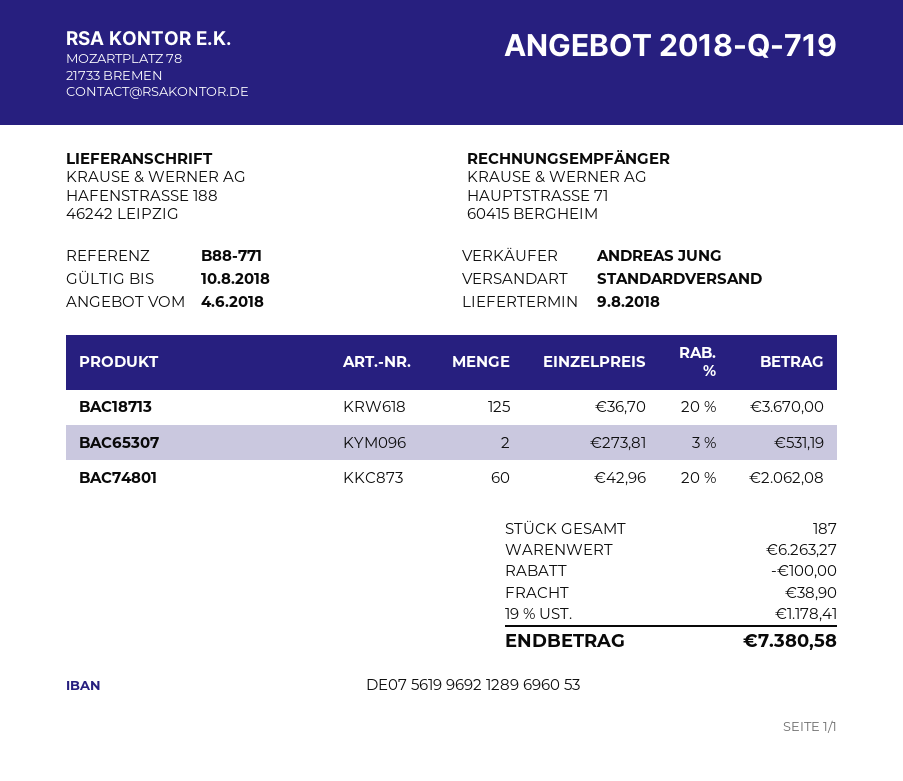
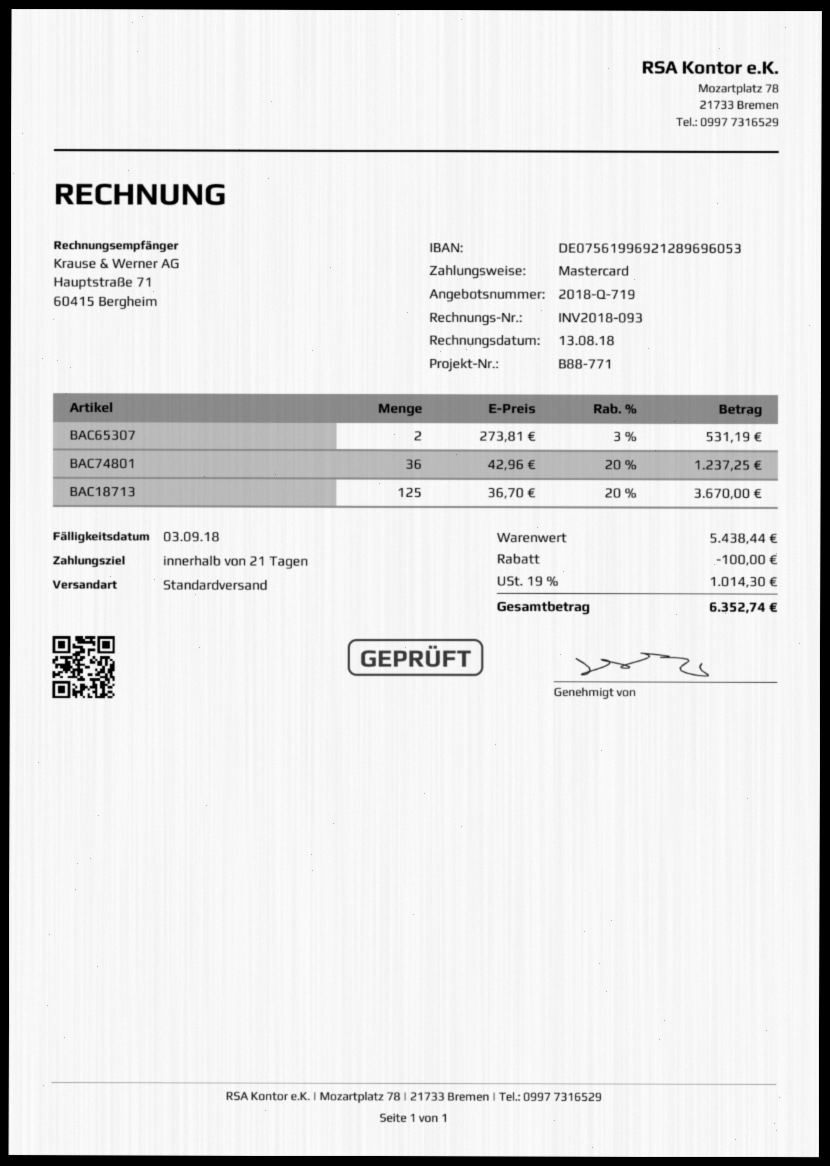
BAC74801: 60 x 42.96 - 20% = 2062.08 -> 36 x 42.96 - 20% = 1237.25
subtotal: 6263.27 -> 5438.44
shipping: 38.90 -> none
tax: 19% = 1178.41 -> 19% = 1014.30
total: 7380.58 -> 6352.74

